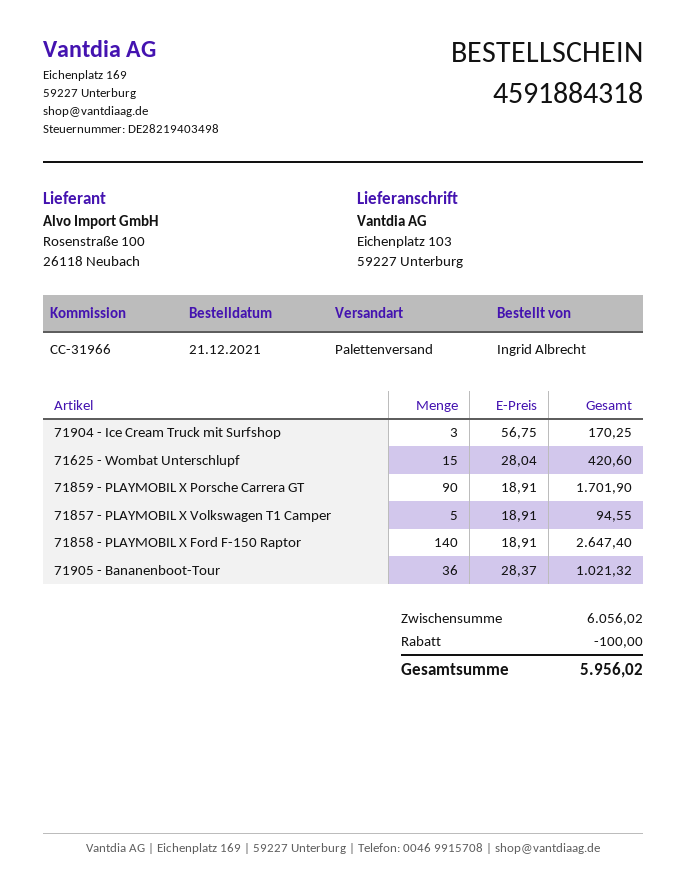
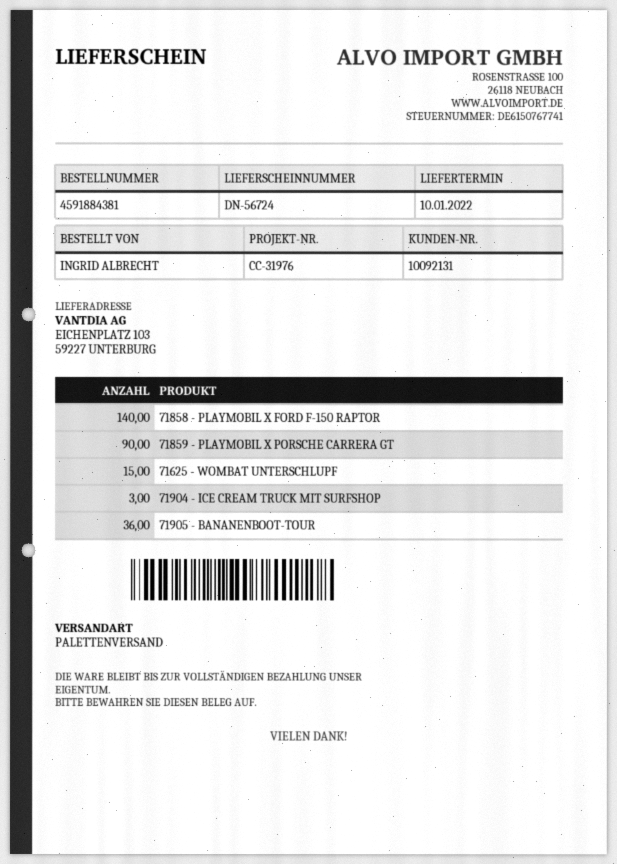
order number: 4591884318 -> 4591884381
reference: CC-31966 -> CC-31976
71857 - PLAYMOBIL X Volkswagen T1 Camper: 5 -> none

